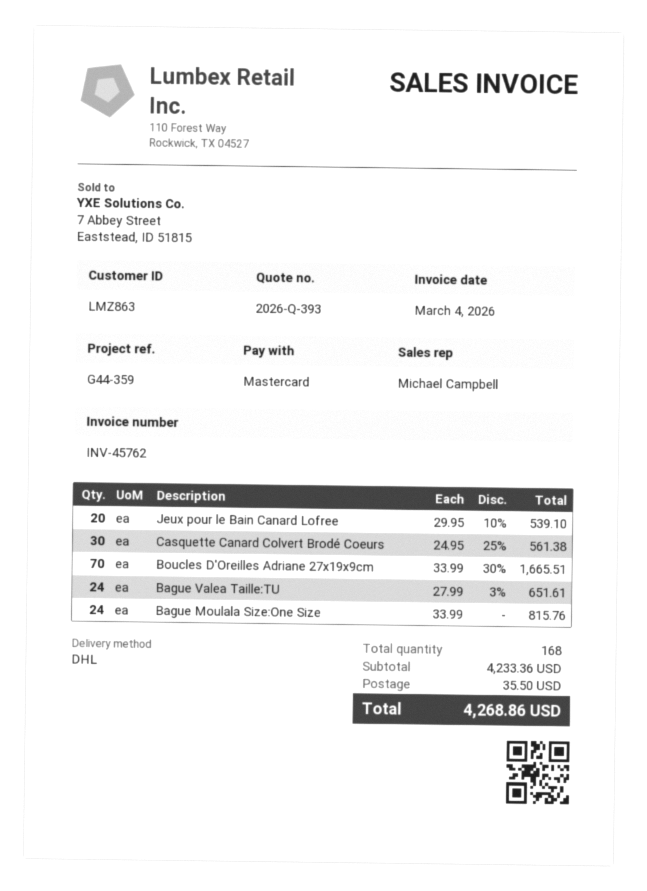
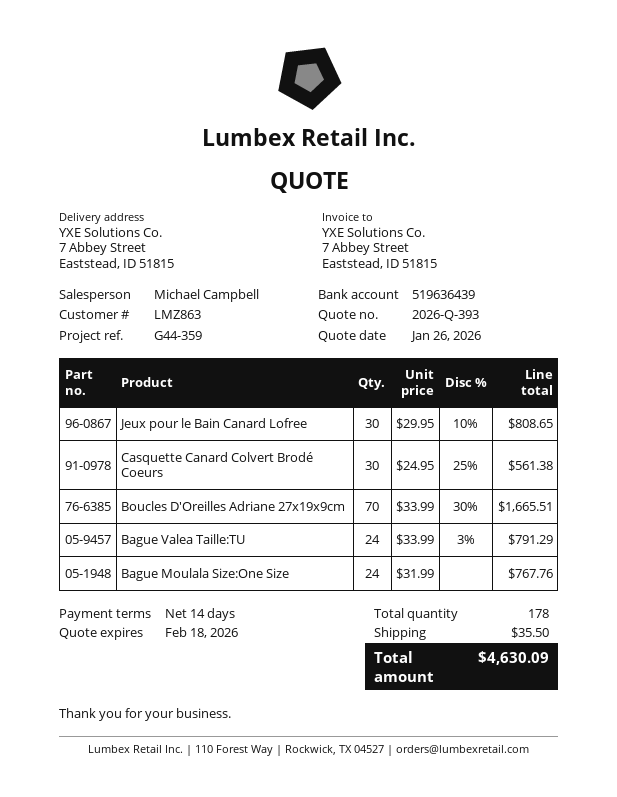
Jeux pour le Bain Canard Lofree: 20 x 29.95 - 10% = 539.10 -> 30 x 29.95 - 10% = 808.65
Bague Valea Taille:TU: 24 x 27.99 - 3% = 651.61 -> 24 x 33.99 - 3% = 791.29
Bague Moulala Size:One Size: 24 x 33.99 = 815.76 -> 24 x 31.99 = 767.76
total quantity: 168 -> 178
total: 4268.86 -> 4630.09

